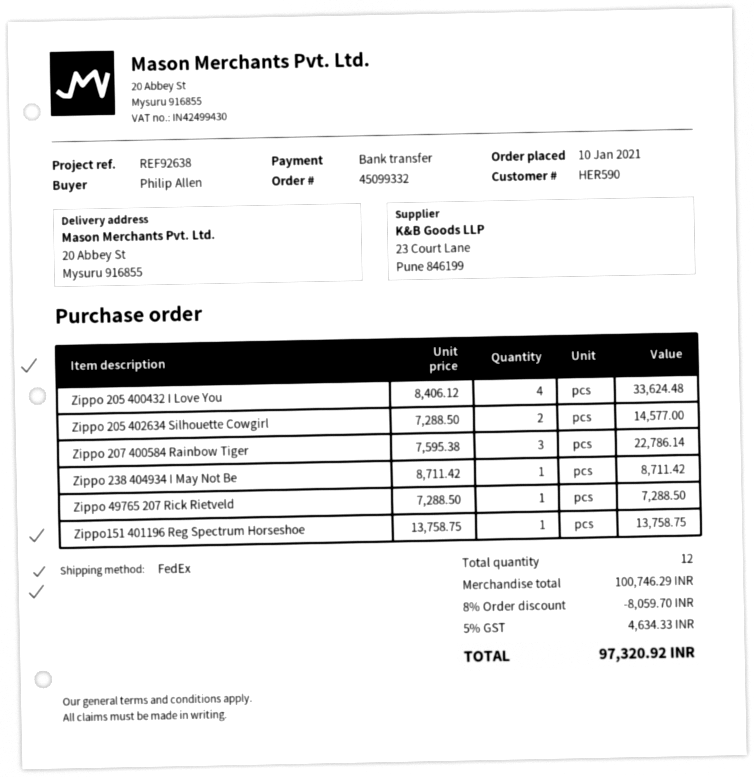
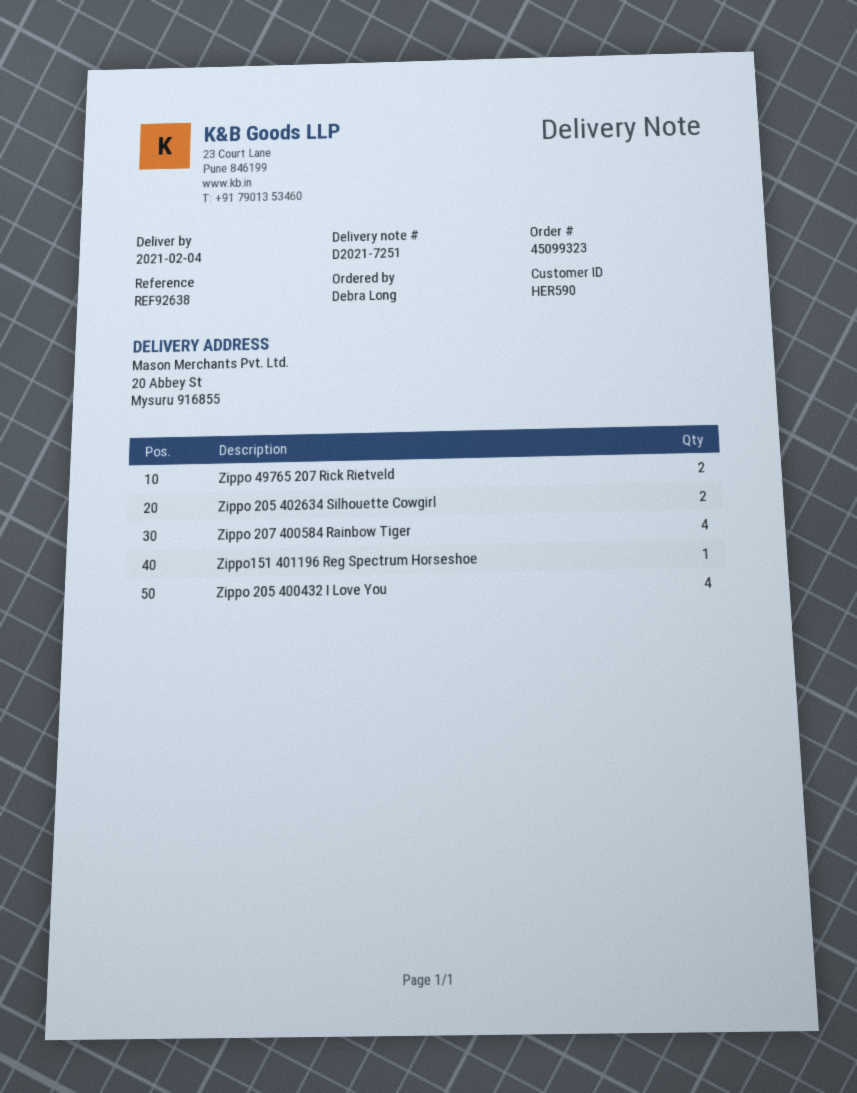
order number: 45099332 -> 45099323
ordered by: Philip Allen -> Debra Long
Zippo 207 400584 Rainbow Tiger: 3 -> 4
Zippo 238 404934 I May Not Be: 1 -> none
Zippo 49765 207 Rick Rietveld: 1 -> 2

